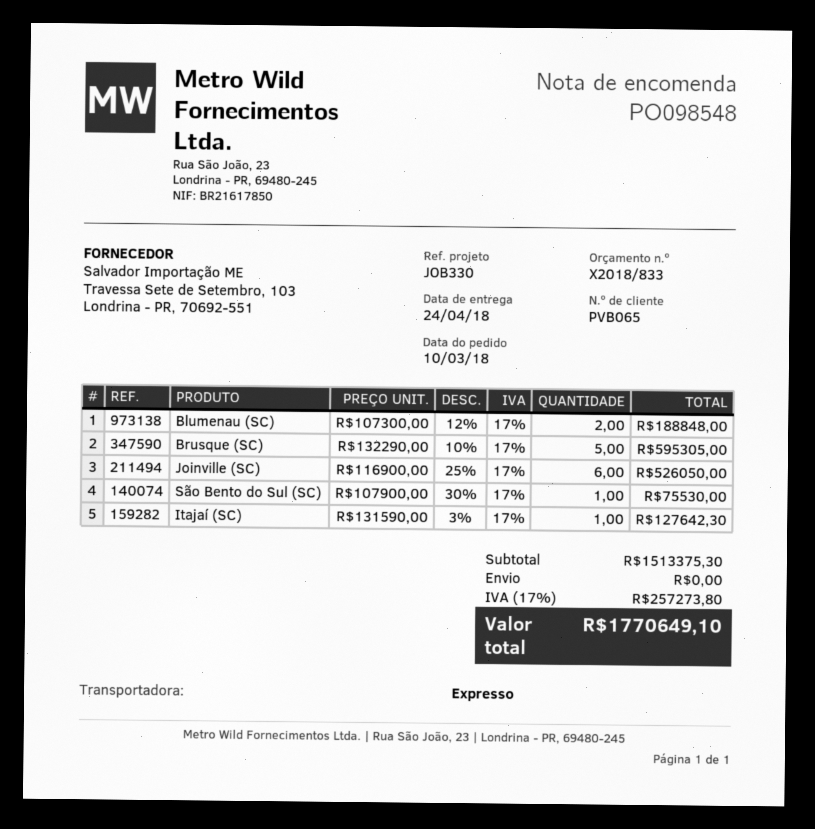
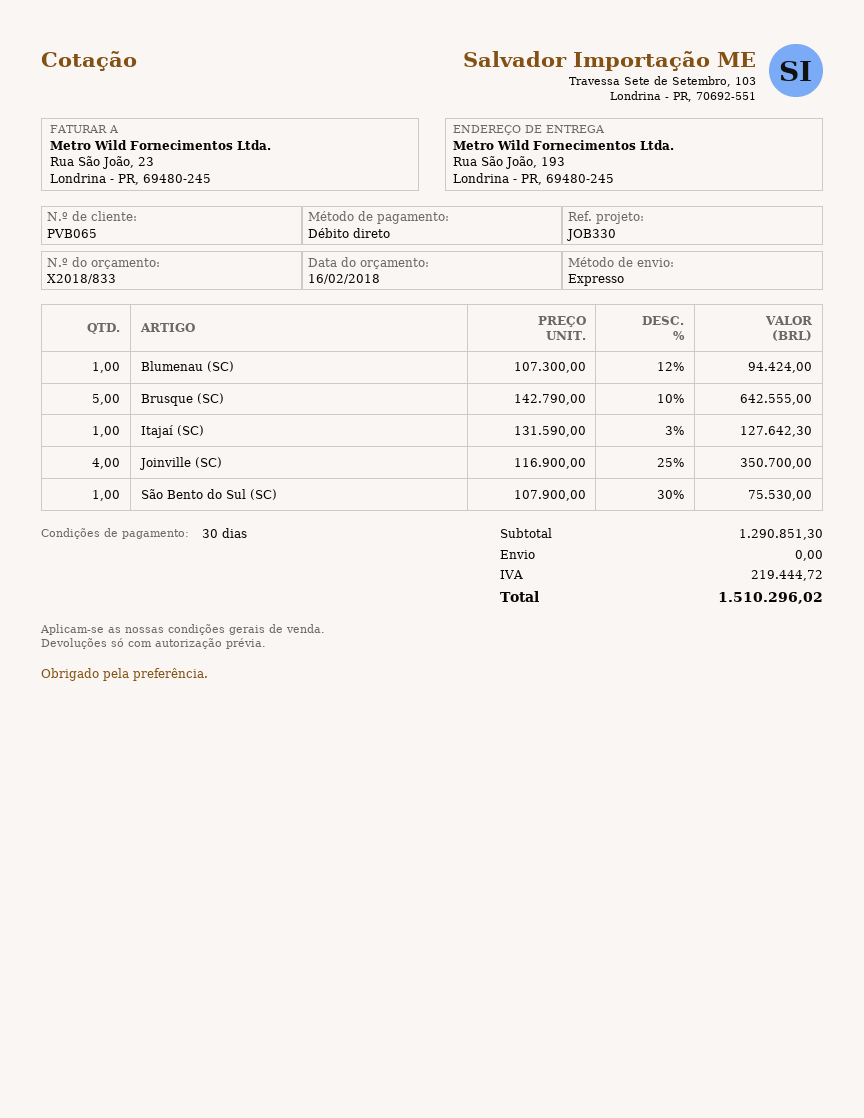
Blumenau (SC): 2 x 107300.00 - 12% = 188848.00 -> 1 x 107300.00 - 12% = 94424.00
Brusque (SC): 5 x 132290.00 - 10% = 595305.00 -> 5 x 142790.00 - 10% = 642555.00
Joinville (SC): 6 x 116900.00 - 25% = 526050.00 -> 4 x 116900.00 - 25% = 350700.00
subtotal: 1513375.30 -> 1290851.30
tax: 257273.80 -> 219444.72
total: 1770649.10 -> 1510296.02

